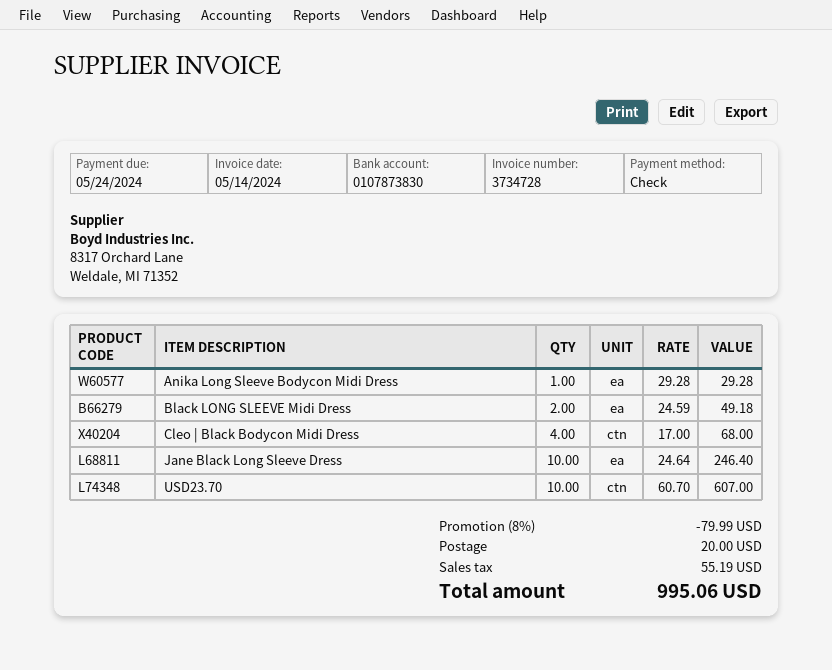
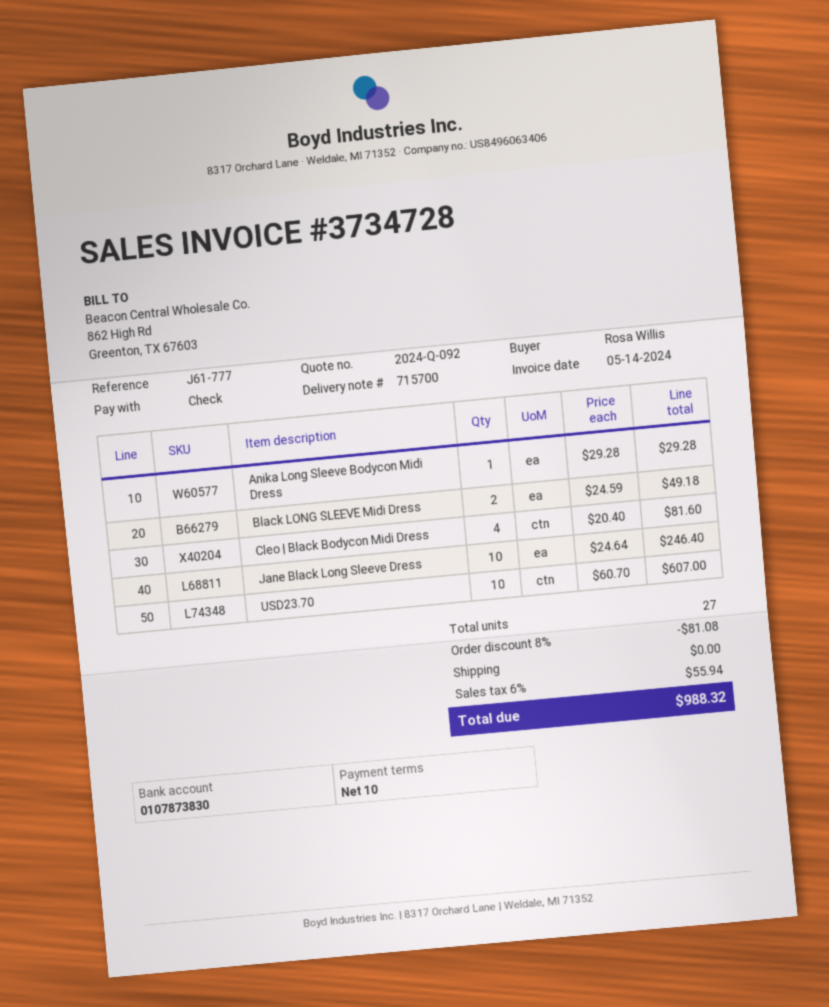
Cleo | Black Bodycon Midi Dress: 4 x 17.00 = 68.00 -> 4 x 20.40 = 81.60
discount: 8% = 79.99 -> 8% = 81.08
shipping: 20.00 -> 0.00
tax: 55.19 -> 55.94
total: 995.06 -> 988.32

